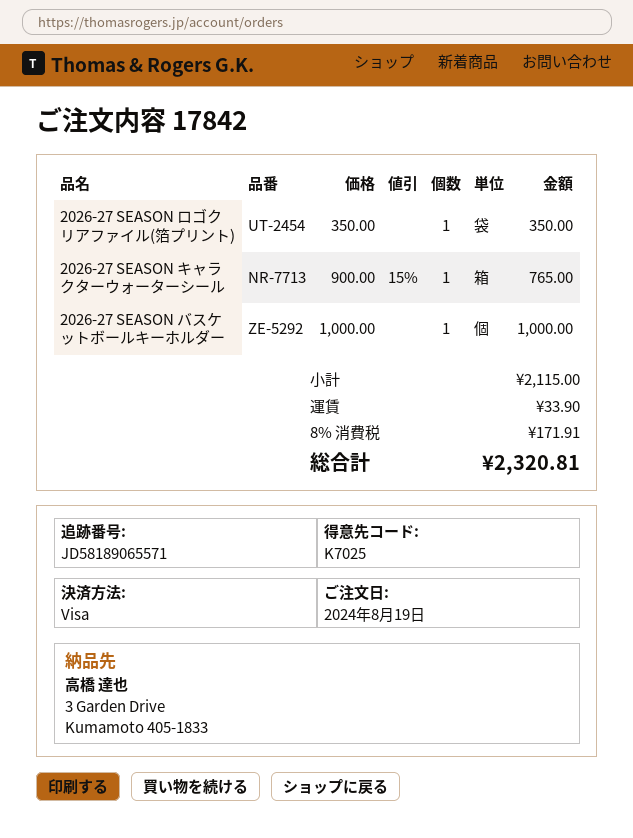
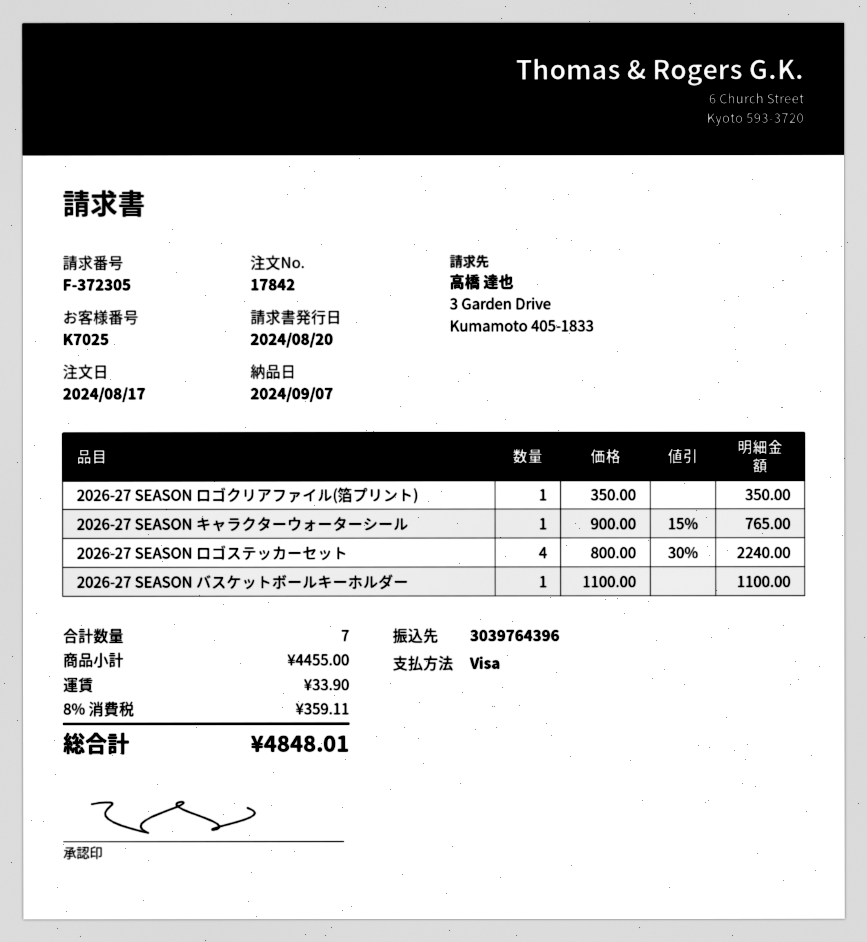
order date: 2024-08-19 -> 2024-08-17
2026-27 SEASON バスケットボールキーホルダー: 1 x 1000.00 = 1000.00 -> 1 x 1100.00 = 1100.00
2026-27 SEASON ロゴステッカーセット: none -> 4 x 800.00 - 30% = 2240.00
subtotal: 2115.00 -> 4455.00
tax: 8% = 171.91 -> 8% = 359.11
total: 2320.81 -> 4848.01

